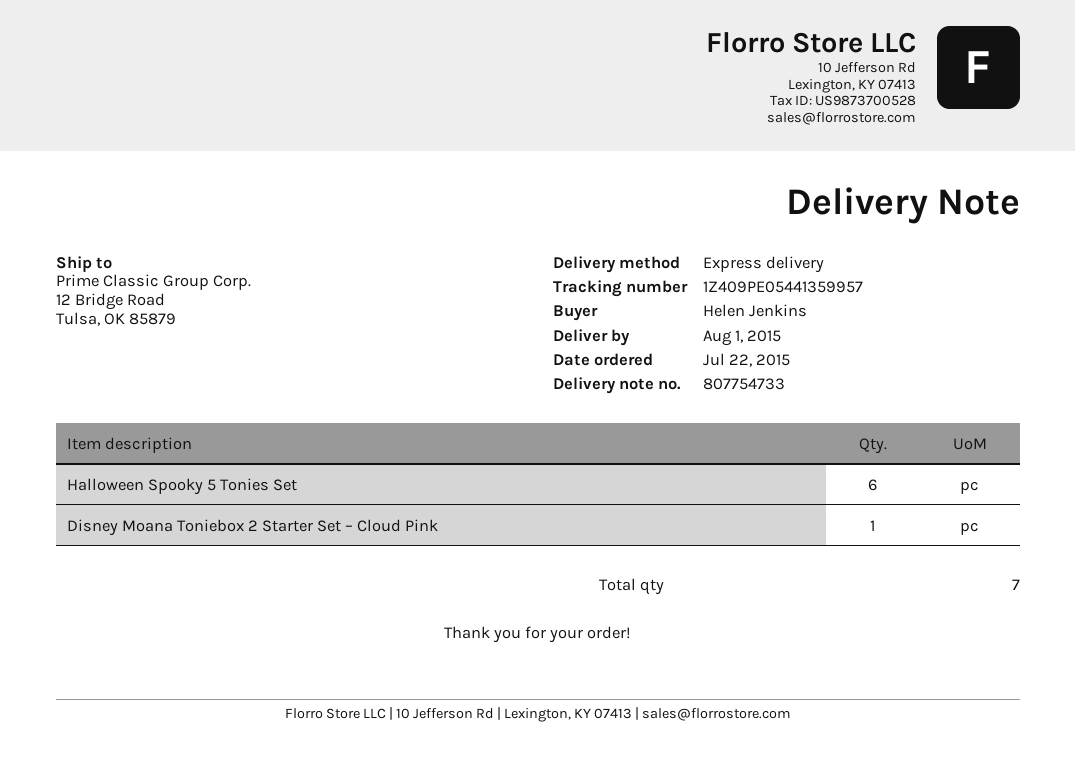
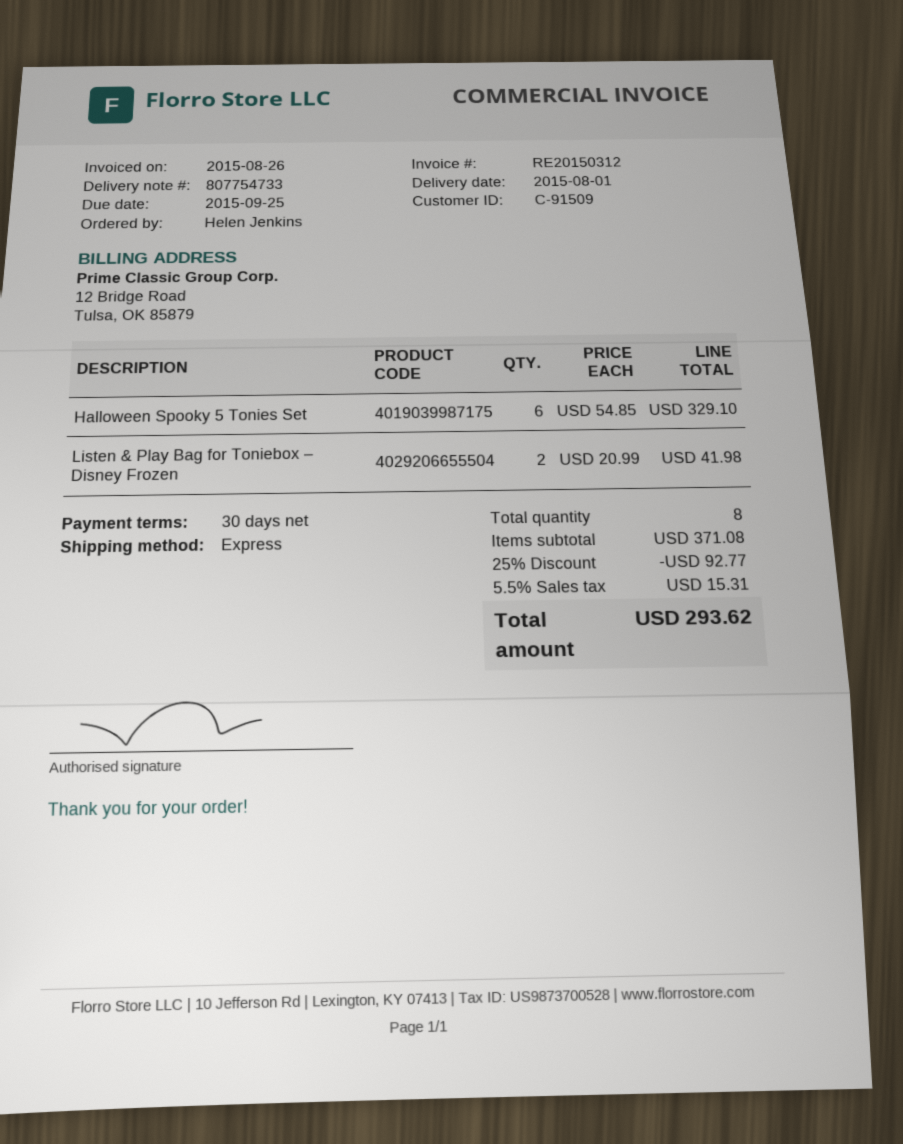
Disney Moana Toniebox 2 Starter Set – Cloud Pink: 1 -> none
Listen & Play Bag for Toniebox – Disney Frozen: none -> 2
total quantity: 7 -> 8

